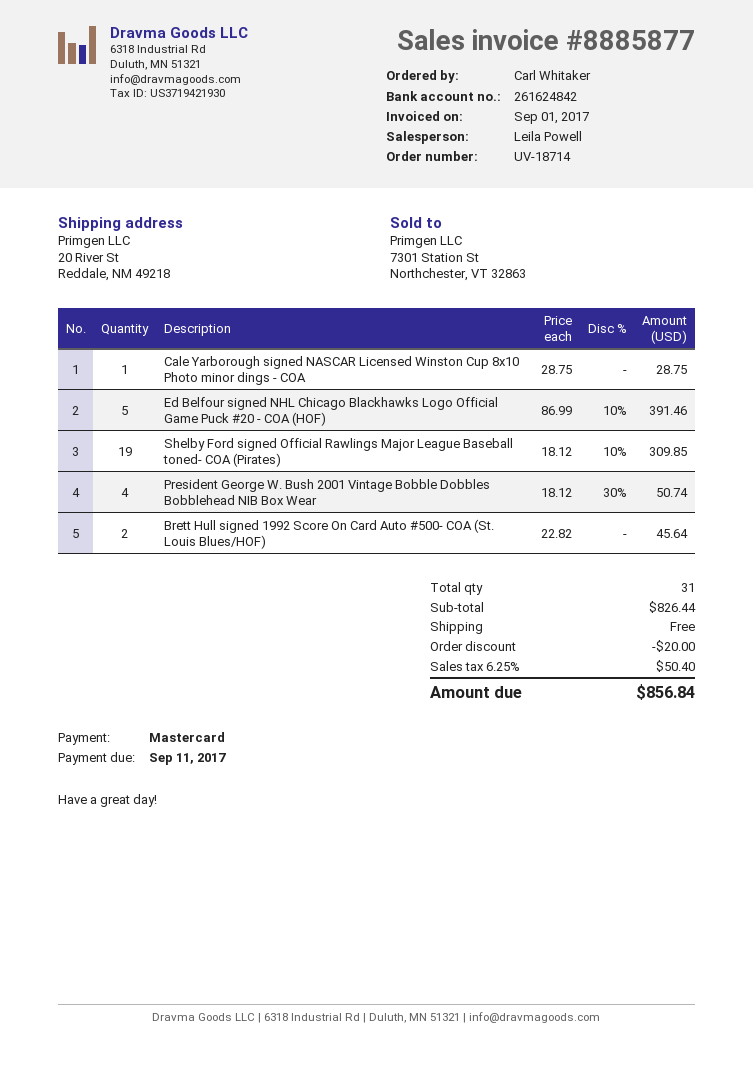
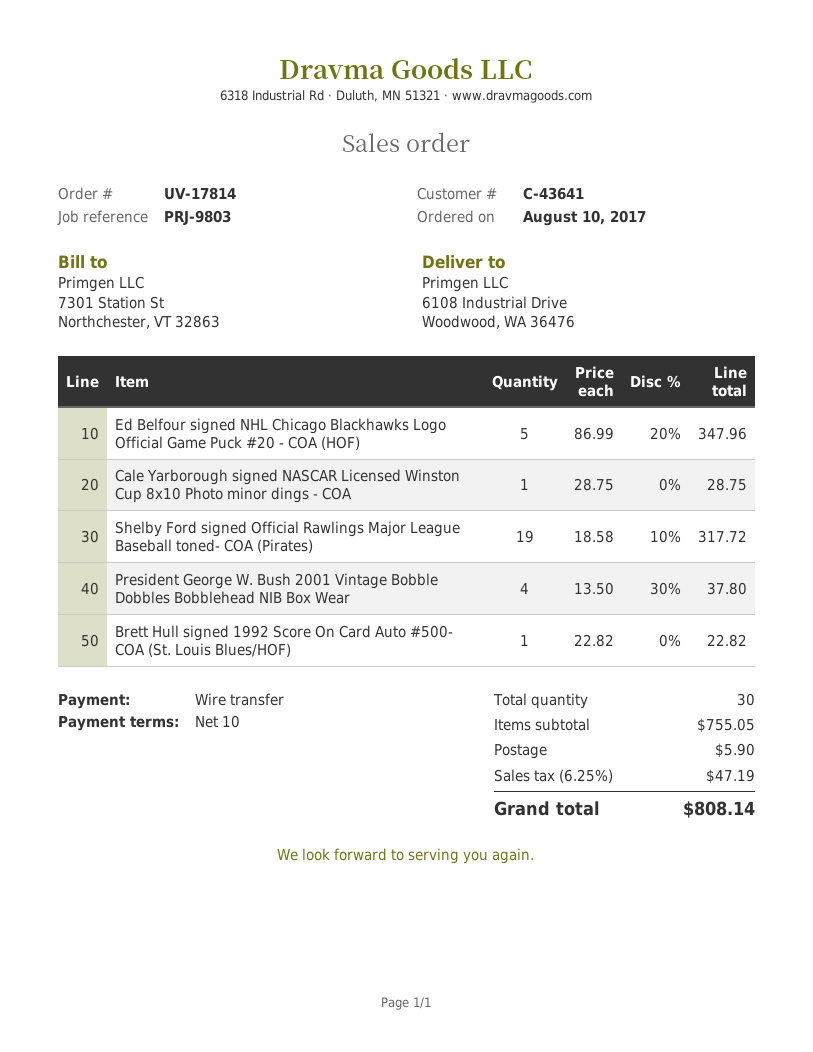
order number: UV-18714 -> UV-17814
payment method: Mastercard -> bank transfer
ship to: 20 River St, Reddale, NM 49218 -> 6108 Industrial Drive, Woodwood, WA 36476
Ed Belfour signed NHL Chicago Blackhawks Logo Official Game Puck #20 - COA (HOF): 5 x 86.99 - 10% = 391.46 -> 5 x 86.99 - 20% = 347.96
Shelby Ford signed Official Rawlings Major League Baseball toned- COA (Pirates): 19 x 18.12 - 10% = 309.85 -> 19 x 18.58 - 10% = 317.72
President George W. Bush 2001 Vintage Bobble Dobbles Bobblehead NIB Box Wear: 4 x 18.12 - 30% = 50.74 -> 4 x 13.50 - 30% = 37.80
Brett Hull signed 1992 Score On Card Auto #500- COA (St. Louis Blues/HOF): 2 x 22.82 = 45.64 -> 1 x 22.82 = 22.82
total quantity: 31 -> 30
subtotal: 826.44 -> 755.05
discount: 20.00 -> none
shipping: 0.00 -> 5.90
tax: 6.25% = 50.40 -> 6.25% = 47.19
total: 856.84 -> 808.14

